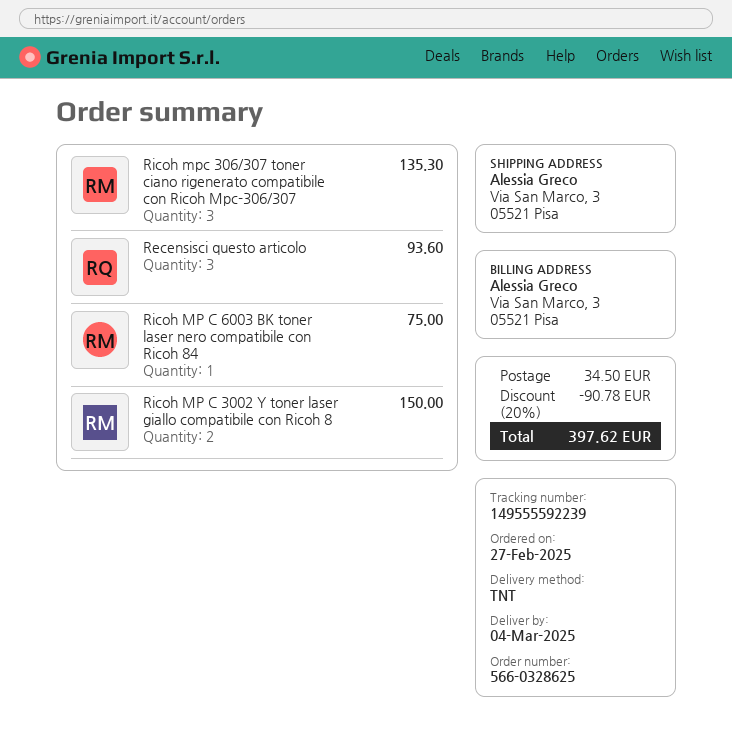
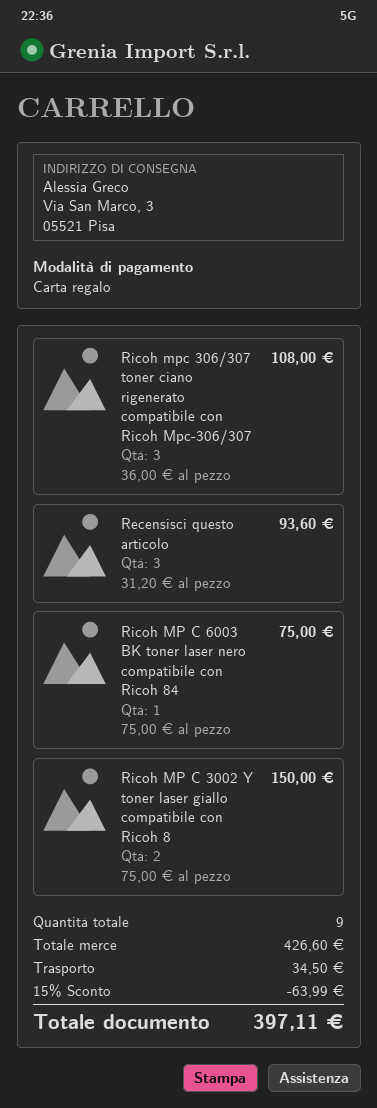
Ricoh mpc 306/307 toner ciano rigenerato compatibile con Ricoh Mpc-306/307: 3 for 135.30 -> 3 for 108.00
discount: 20% = 90.78 -> 15% = 63.99
total: 397.62 -> 397.11

